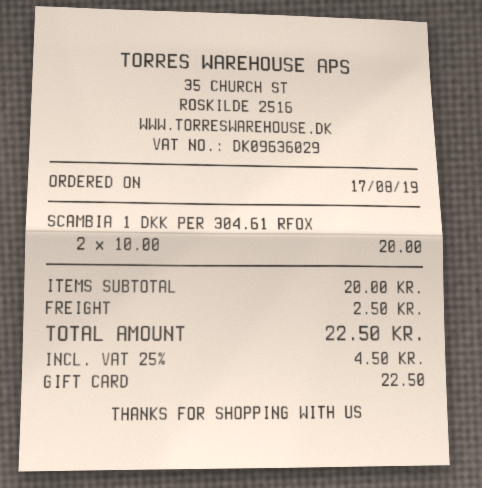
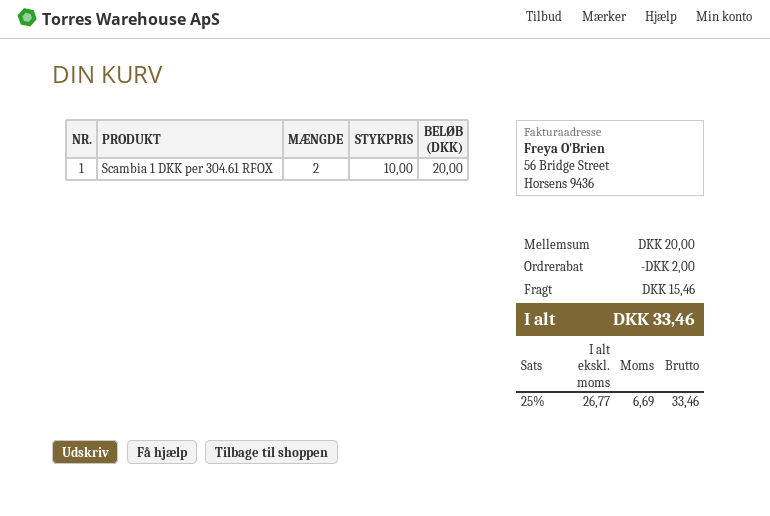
discount: none -> 2.00
shipping: 2.50 -> 15.46
tax: 25% = 4.50 -> 25% = 6.69
total: 22.50 -> 33.46

